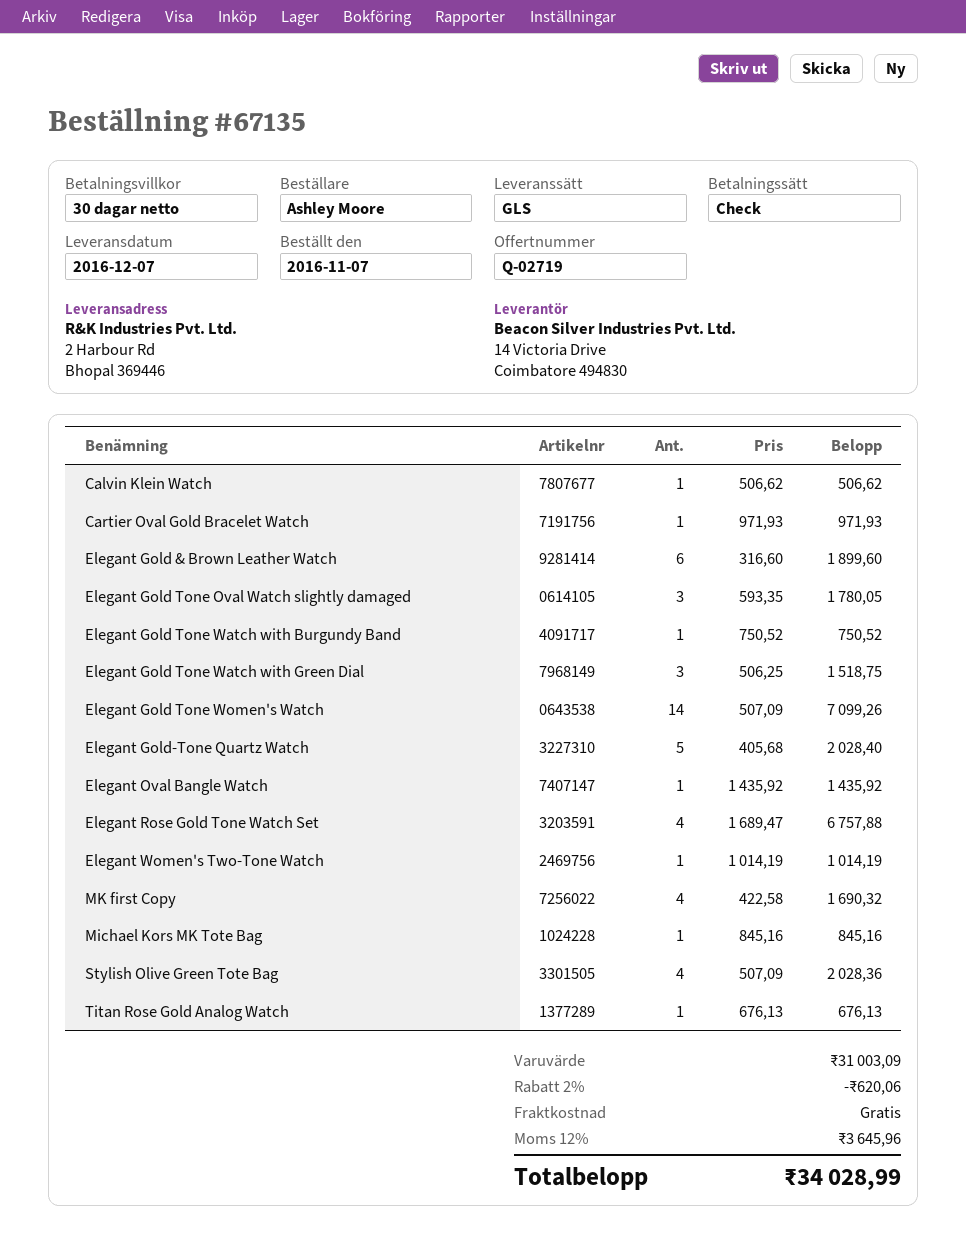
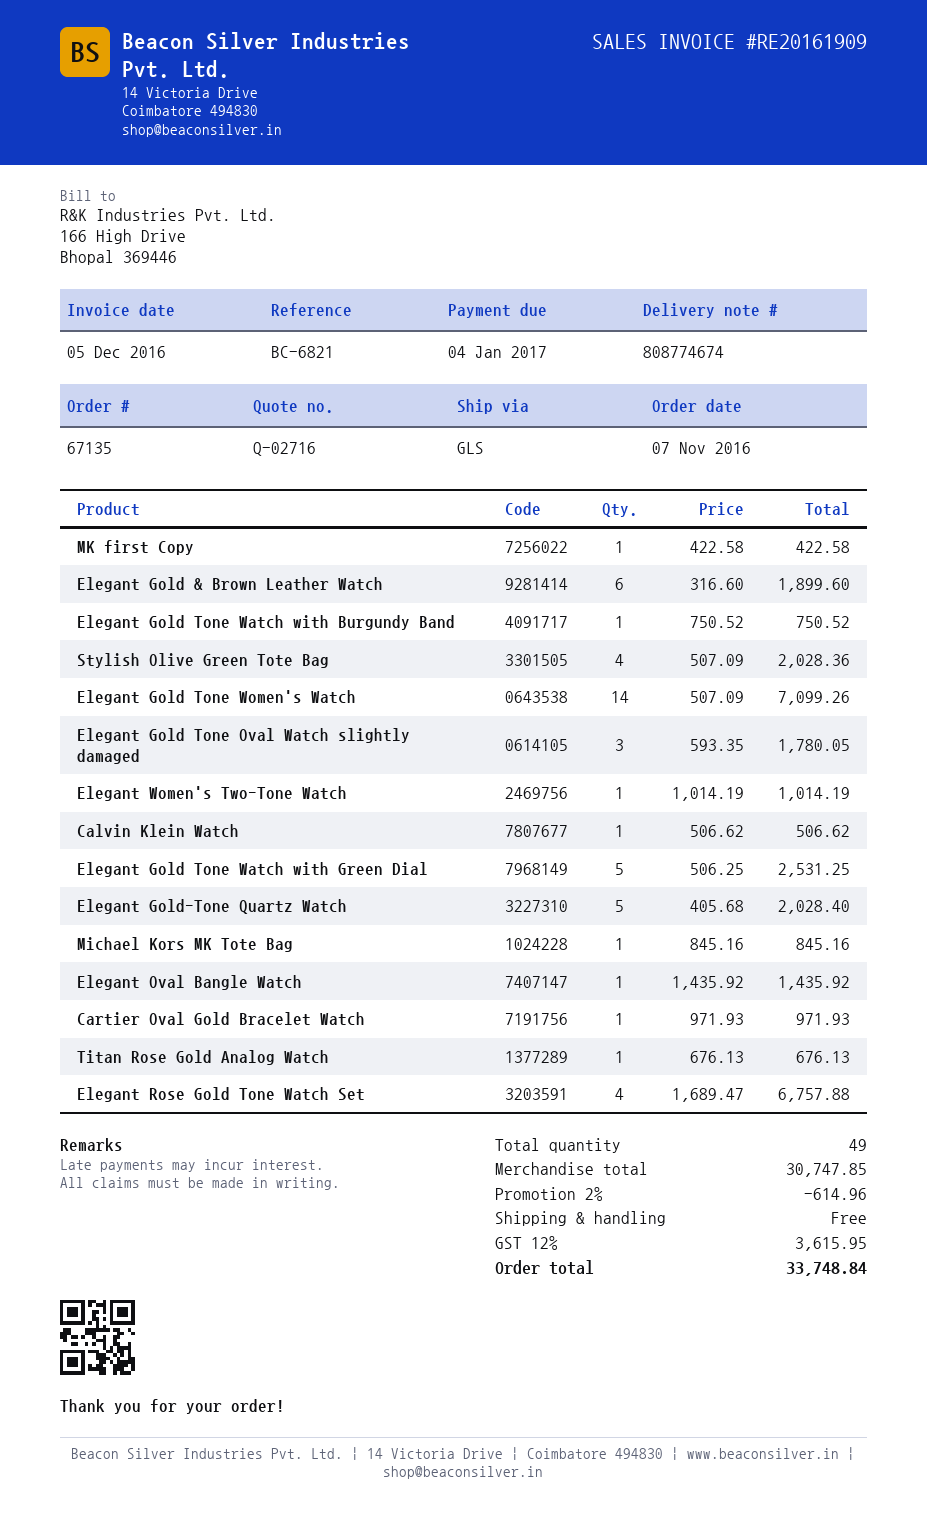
quote number: Q-02719 -> Q-02716
Elegant Gold Tone Watch with Green Dial: 3 x 506.25 = 1518.75 -> 5 x 506.25 = 2531.25
MK first Copy: 4 x 422.58 = 1690.32 -> 1 x 422.58 = 422.58
subtotal: 31003.09 -> 30747.85
discount: 2% = 620.06 -> 2% = 614.96
tax: 12% = 3645.96 -> 12% = 3615.95
total: 34028.99 -> 33748.84

